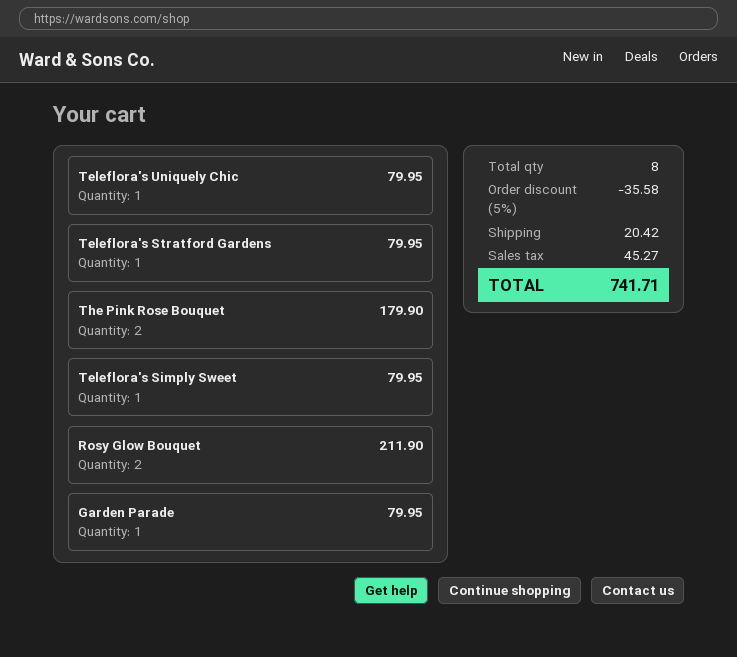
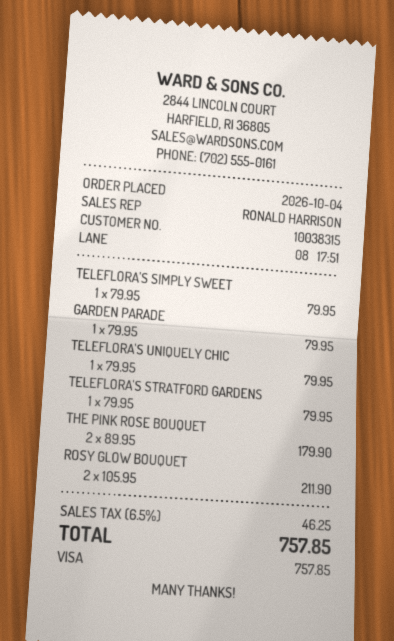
discount: 5% = 35.58 -> none
shipping: 20.42 -> none
tax: 45.27 -> 46.25
total: 741.71 -> 757.85

